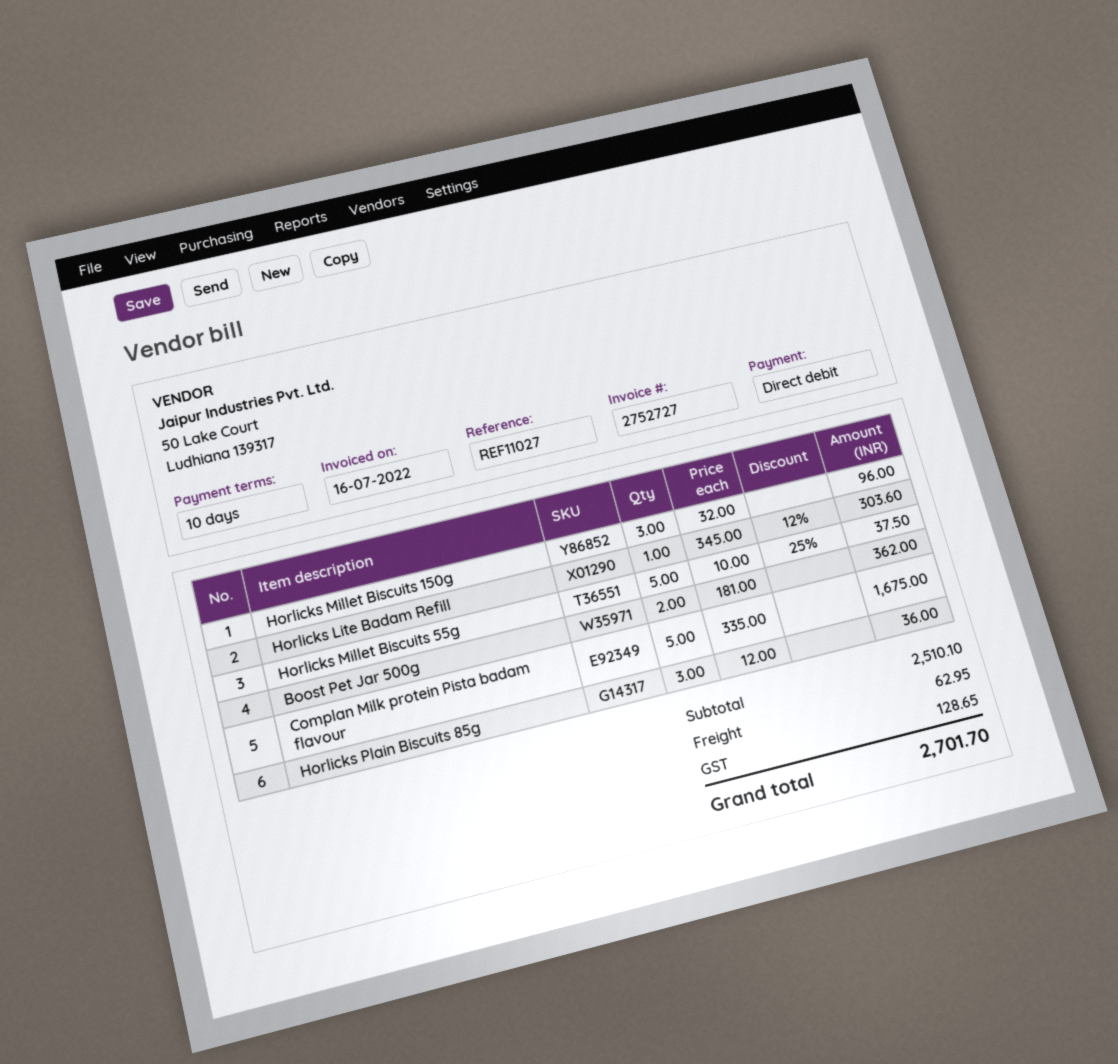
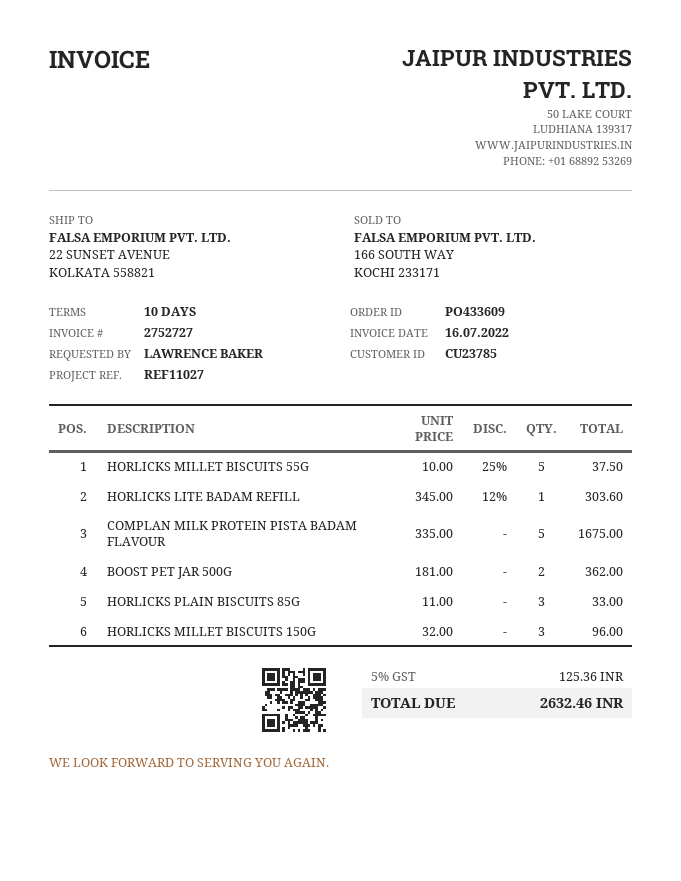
Horlicks Plain Biscuits 85g: 3 x 12.00 = 36.00 -> 3 x 11.00 = 33.00
shipping: 62.95 -> none
tax: 128.65 -> 125.36
total: 2701.70 -> 2632.46

